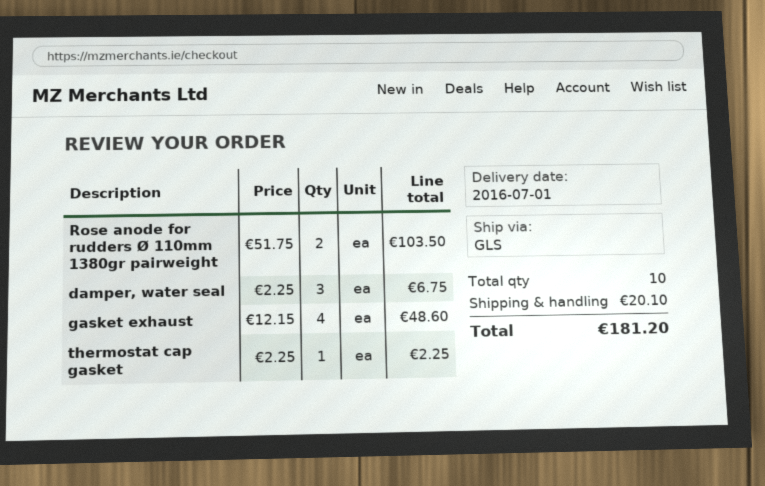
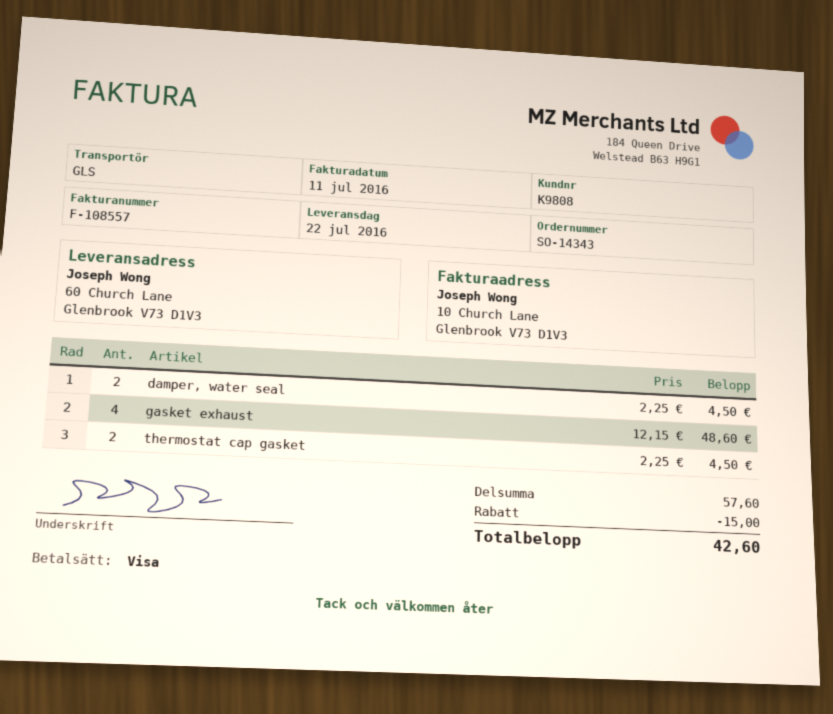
delivery date: 2016-07-01 -> 2016-07-22
Rose anode for rudders Ø 110mm 1380gr pairweight: 2 x 51.75 = 103.50 -> none
damper, water seal: 3 x 2.25 = 6.75 -> 2 x 2.25 = 4.50
thermostat cap gasket: 1 x 2.25 = 2.25 -> 2 x 2.25 = 4.50
discount: none -> 15.00
shipping: 20.10 -> none
total: 181.20 -> 42.60

